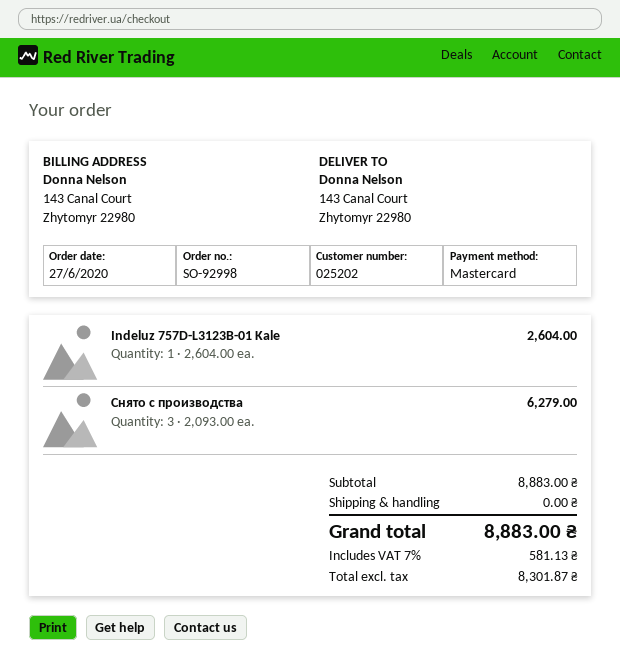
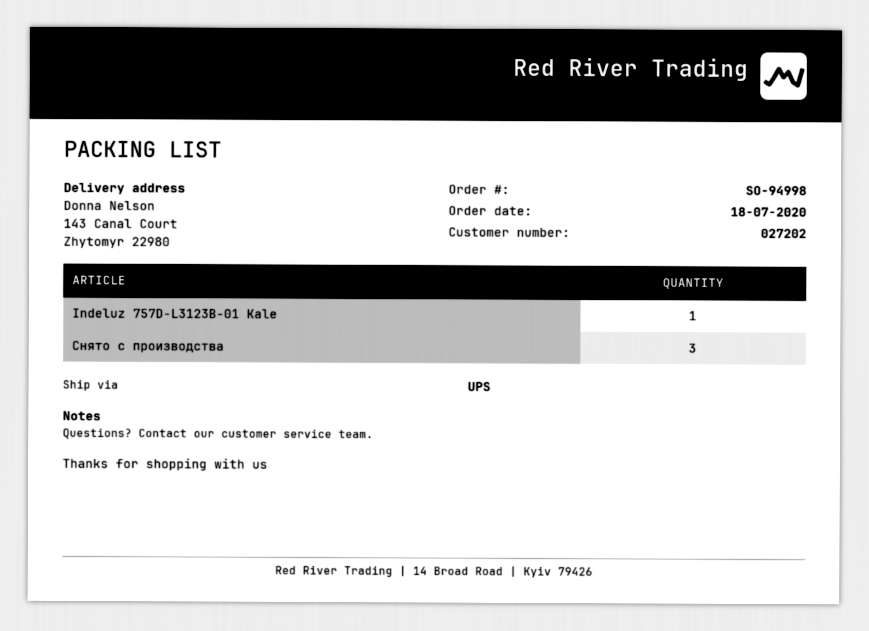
order number: SO-92998 -> SO-94998
order date: 2020-06-27 -> 2020-07-18
customer number: 025202 -> 027202

